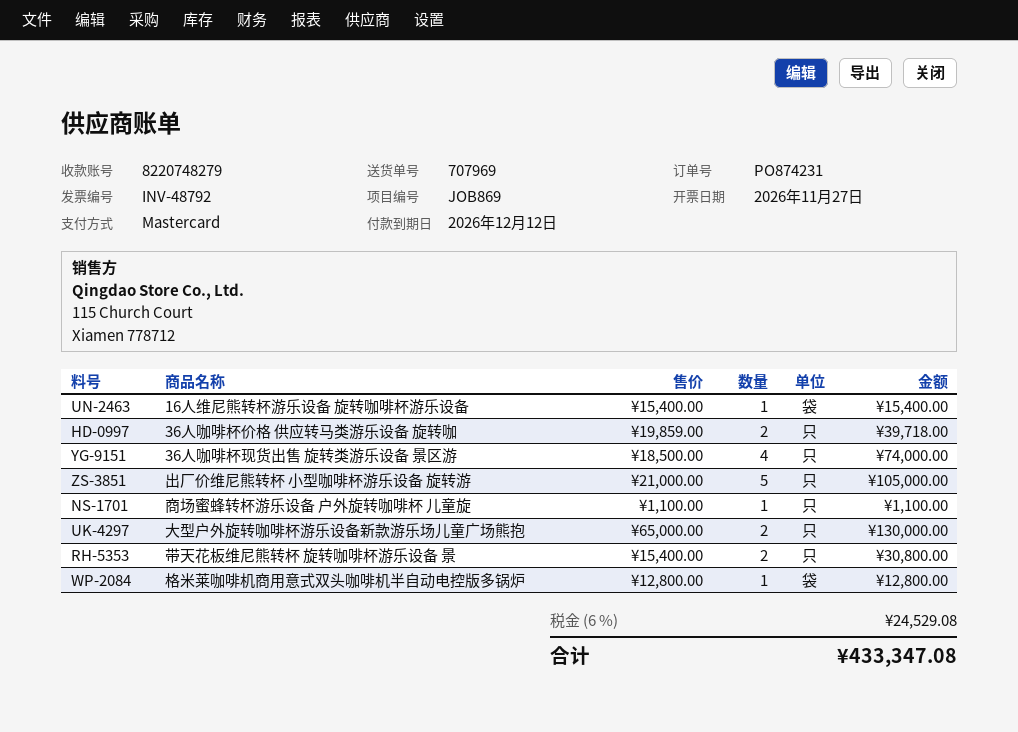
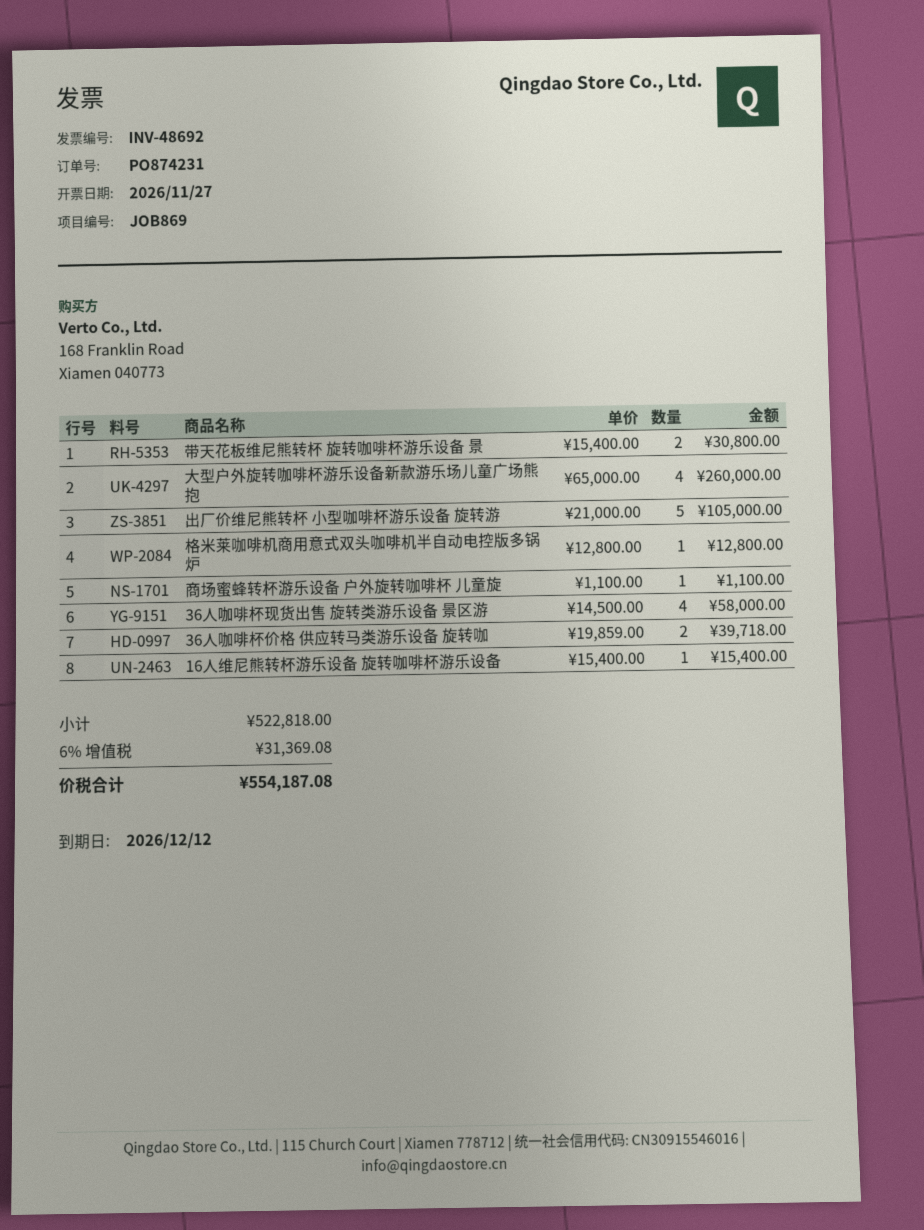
invoice number: INV-48792 -> INV-48692
36人咖啡杯现货出售 旋转类游乐设备 景区游: 4 x 18500.00 = 74000.00 -> 4 x 14500.00 = 58000.00
大型户外旋转咖啡杯游乐设备新款游乐场儿童广场熊抱: 2 x 65000.00 = 130000.00 -> 4 x 65000.00 = 260000.00
tax: 6% = 24529.08 -> 6% = 31369.08
total: 433347.08 -> 554187.08

